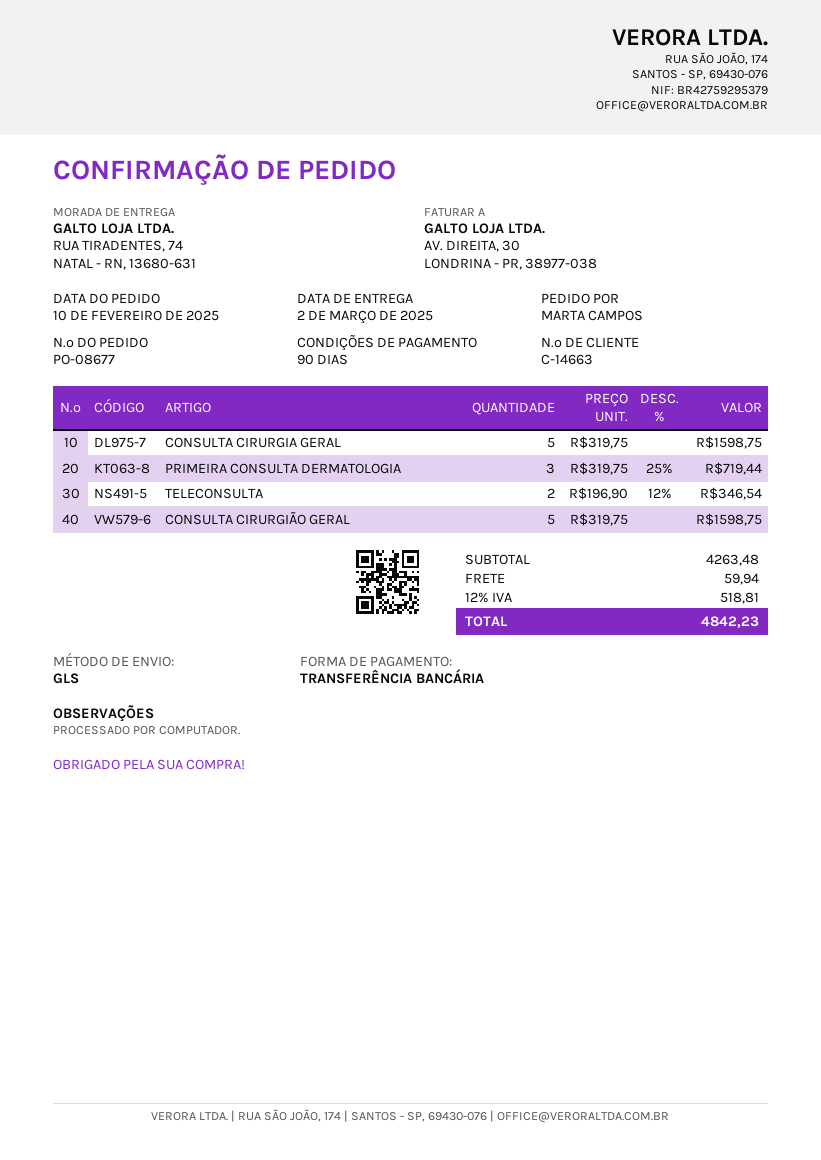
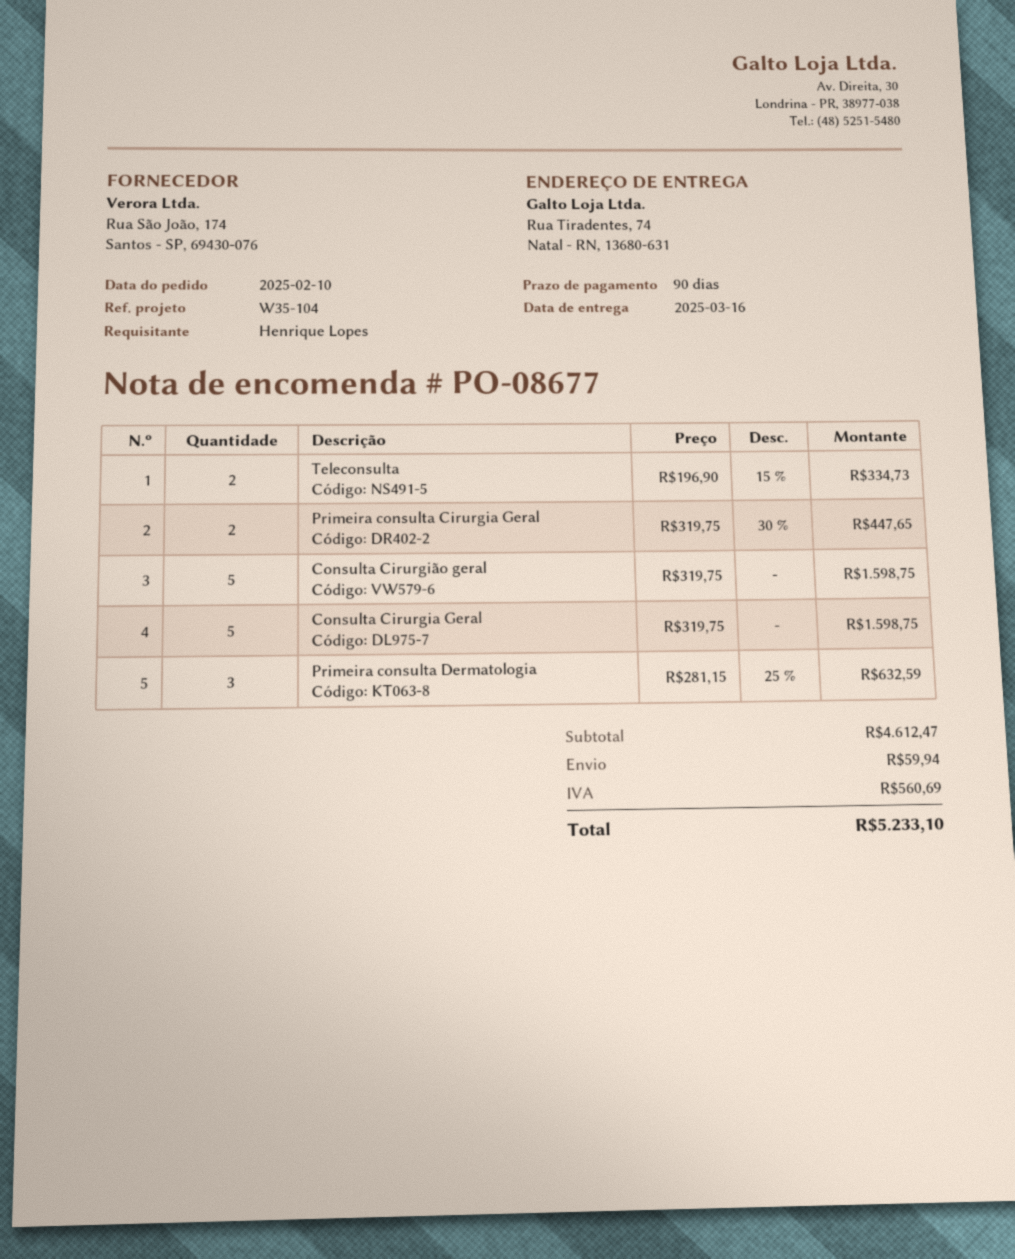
delivery date: 2025-03-02 -> 2025-03-16
ordered by: MARTA CAMPOS -> Henrique Lopes
PRIMEIRA CONSULTA DERMATOLOGIA: 3 x 319.75 - 25% = 719.44 -> 3 x 281.15 - 25% = 632.59
TELECONSULTA: 2 x 196.90 - 12% = 346.54 -> 2 x 196.90 - 15% = 334.73
Primeira consulta Cirurgia Geral: none -> 2 x 319.75 - 30% = 447.65
subtotal: 4263.48 -> 4612.47
tax: 518.81 -> 560.69
total: 4842.23 -> 5233.10

